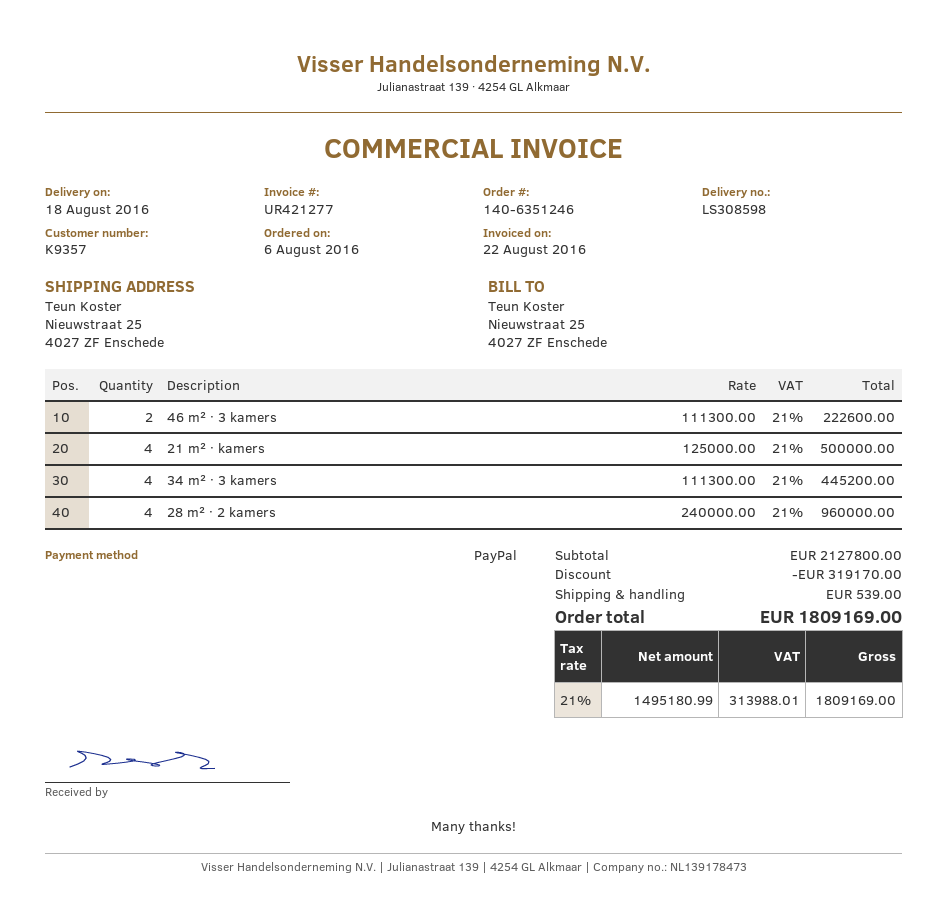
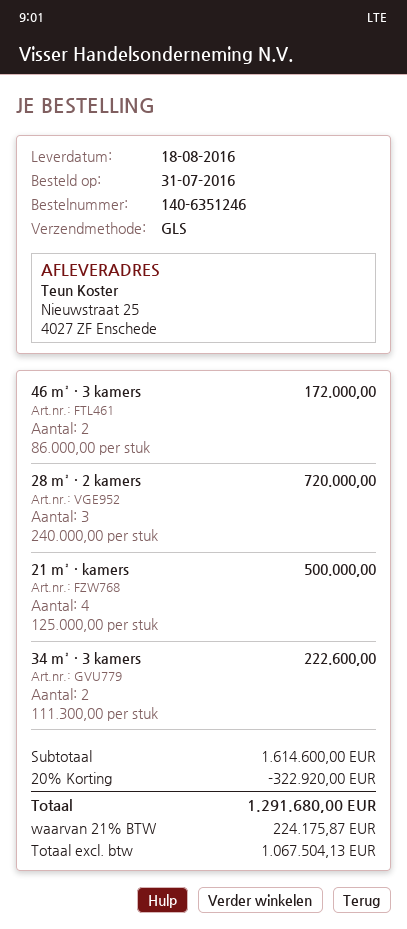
order date: 2016-08-06 -> 2016-07-31
46 m² · 3 kamers: 2 x 111300.00 = 222600.00 -> 2 x 86000.00 = 172000.00
34 m² · 3 kamers: 4 x 111300.00 = 445200.00 -> 2 x 111300.00 = 222600.00
28 m² · 2 kamers: 4 x 240000.00 = 960000.00 -> 3 x 240000.00 = 720000.00
subtotal: 2127800.00 -> 1614600.00
discount: 319170.00 -> 322920.00
shipping: 539.00 -> none
net: 1495180.99 -> 1067504.13
tax: 21% = 313988.01 -> 21% = 224175.87
total: 1809169.00 -> 1291680.00

